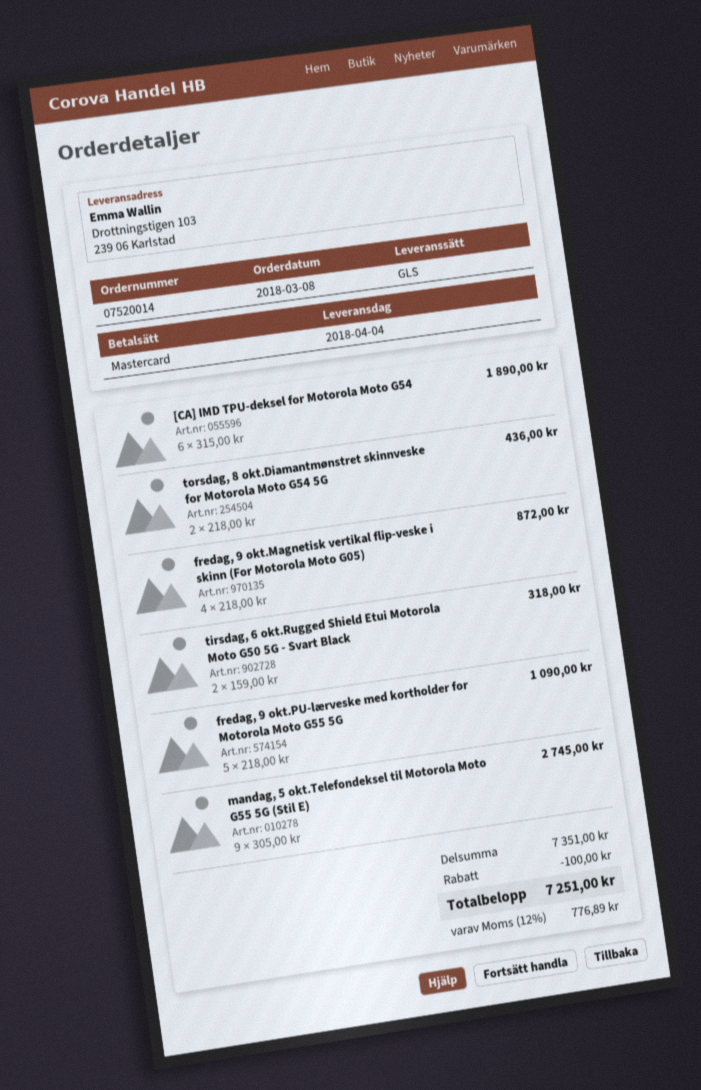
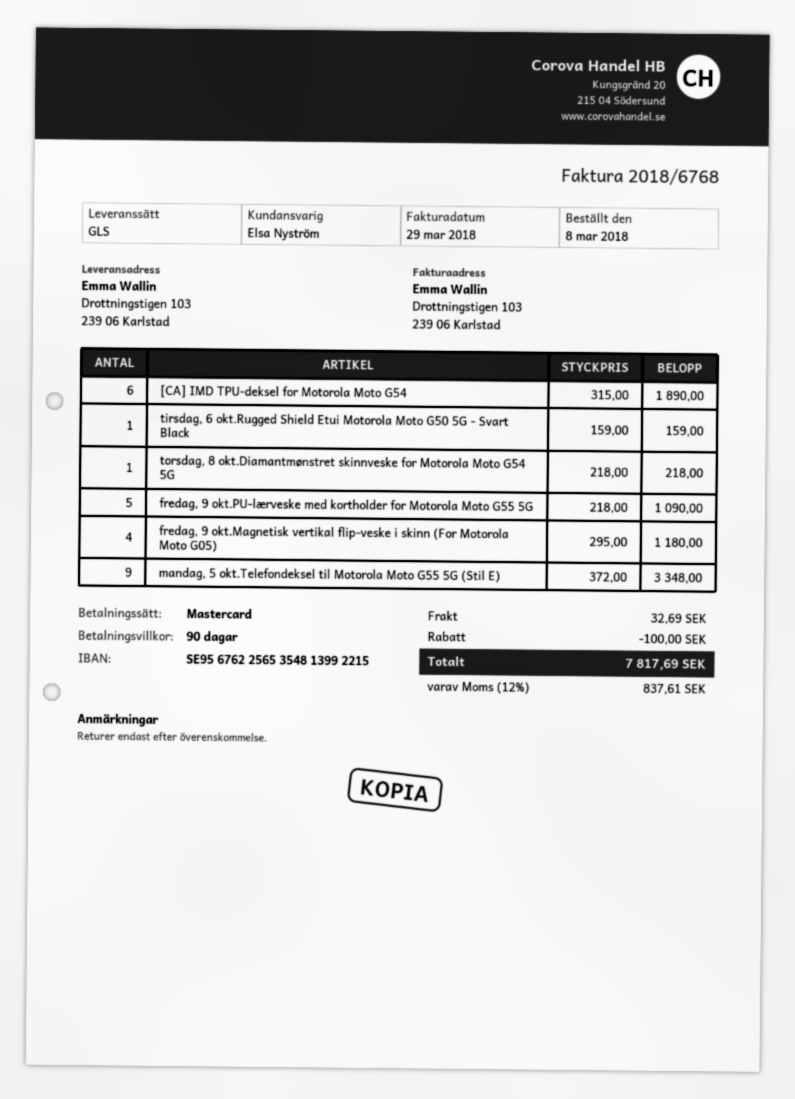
torsdag, 8 okt.Diamantmønstret skinnveske for Motorola Moto G54 5G: 2 x 218.00 = 436.00 -> 1 x 218.00 = 218.00
fredag, 9 okt.Magnetisk vertikal flip-veske i skinn (For Motorola Moto G05): 4 x 218.00 = 872.00 -> 4 x 295.00 = 1180.00
tirsdag, 6 okt.Rugged Shield Etui Motorola Moto G50 5G - Svart Black: 2 x 159.00 = 318.00 -> 1 x 159.00 = 159.00
mandag, 5 okt.Telefondeksel til Motorola Moto G55 5G (Stil E): 9 x 305.00 = 2745.00 -> 9 x 372.00 = 3348.00
shipping: none -> 32.69
tax: 12% = 776.89 -> 12% = 837.61
total: 7251.00 -> 7817.69

